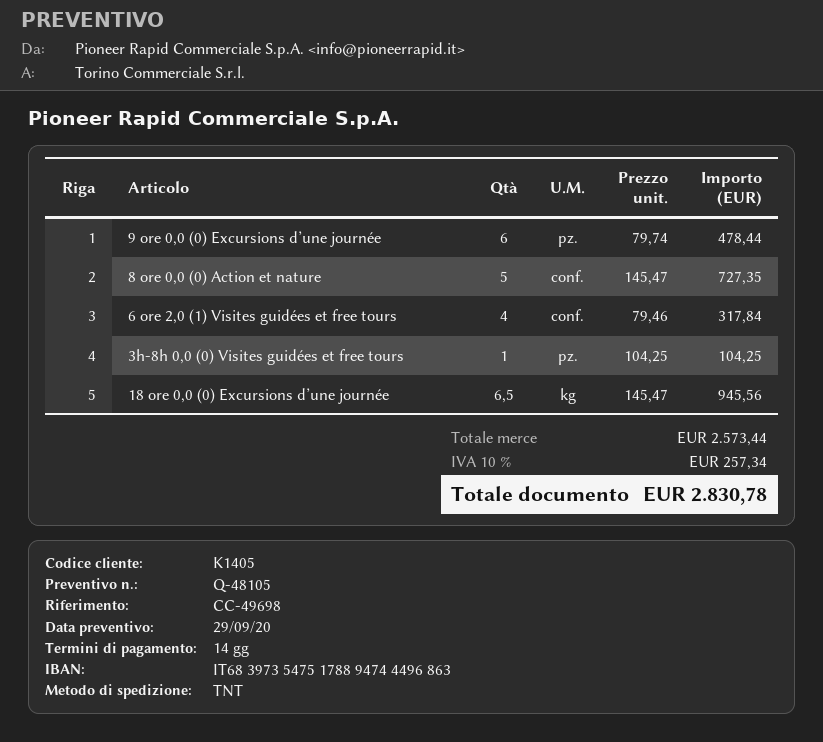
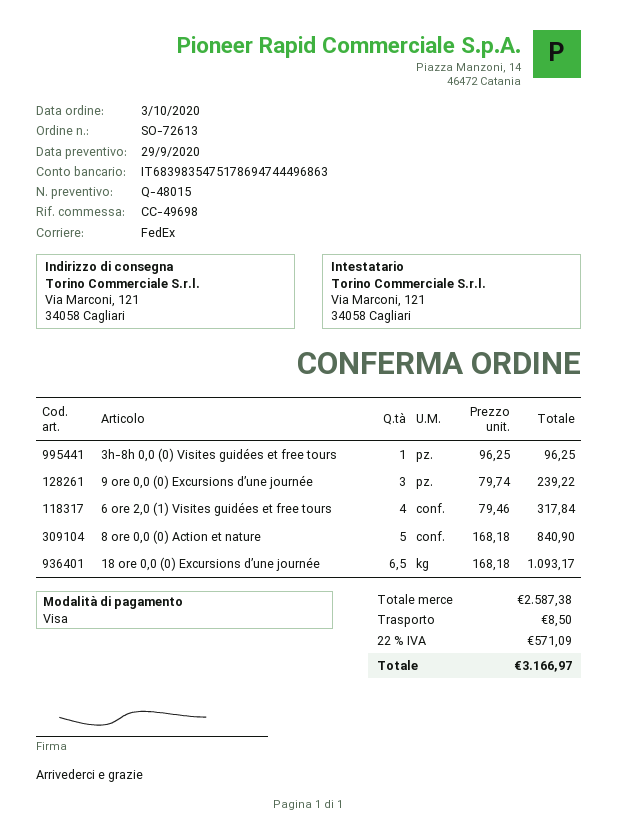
quote number: Q-48105 -> Q-48015
bank account: IT6839735475178894744496863 -> IT6839835475178694744496863
shipping method: TNT -> FedEx
9 ore 0,0 (0) Excursions d’une journée: 6 x 79.74 = 478.44 -> 3 x 79.74 = 239.22
8 ore 0,0 (0) Action et nature: 5 x 145.47 = 727.35 -> 5 x 168.18 = 840.90
3h-8h 0,0 (0) Visites guidées et free tours: 1 x 104.25 = 104.25 -> 1 x 96.25 = 96.25
18 ore 0,0 (0) Excursions d’une journée: 6.5 x 145.47 = 945.56 -> 6.5 x 168.18 = 1093.17
subtotal: 2573.44 -> 2587.38
shipping: none -> 8.50
tax: 10% = 257.34 -> 22% = 571.09
total: 2830.78 -> 3166.97

